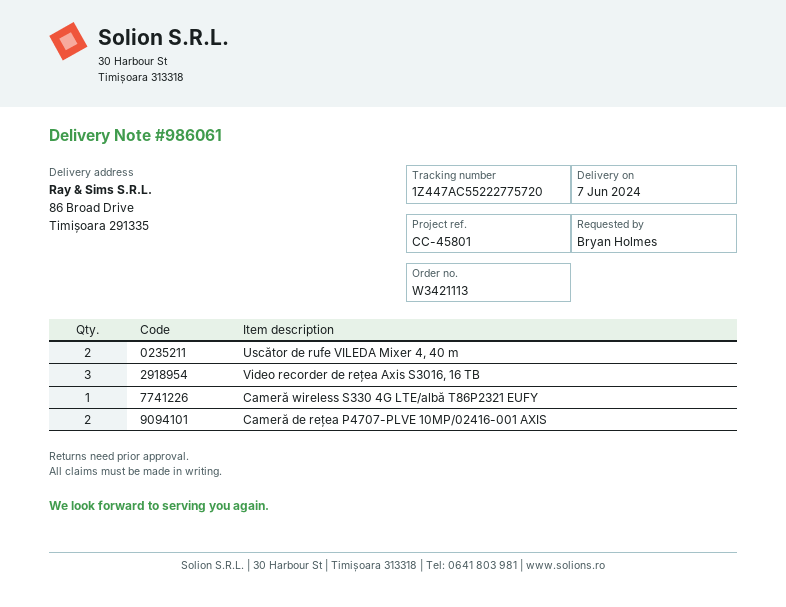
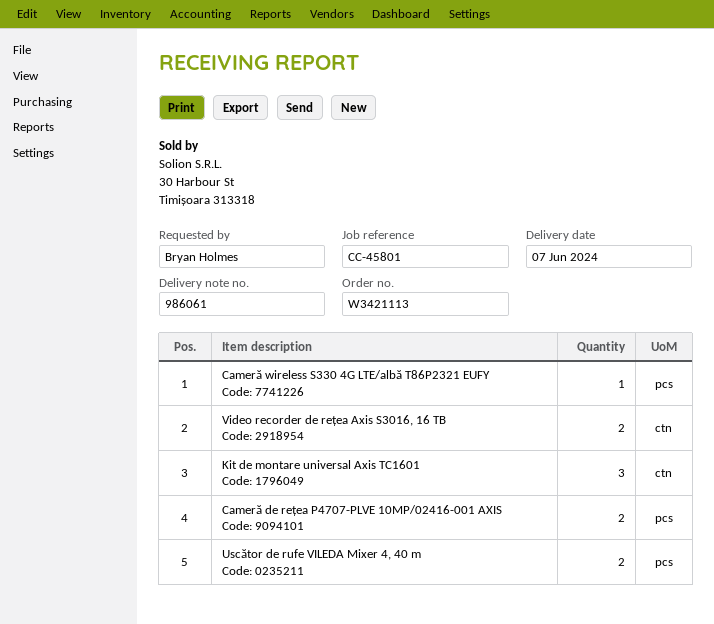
Video recorder de rețea Axis S3016, 16 TB: 3 -> 2
Kit de montare universal Axis TC1601: none -> 3

